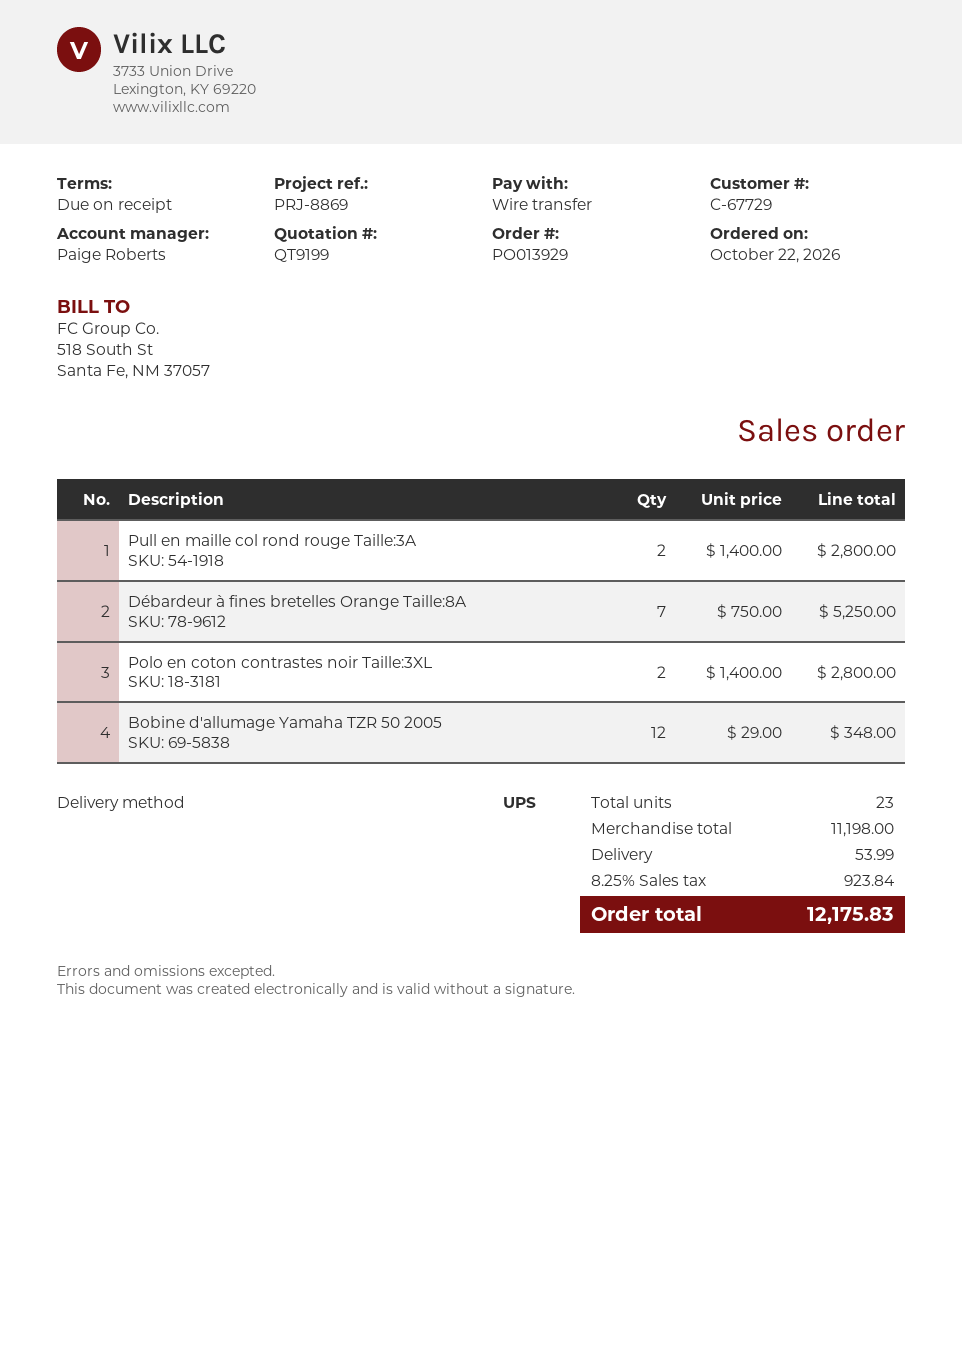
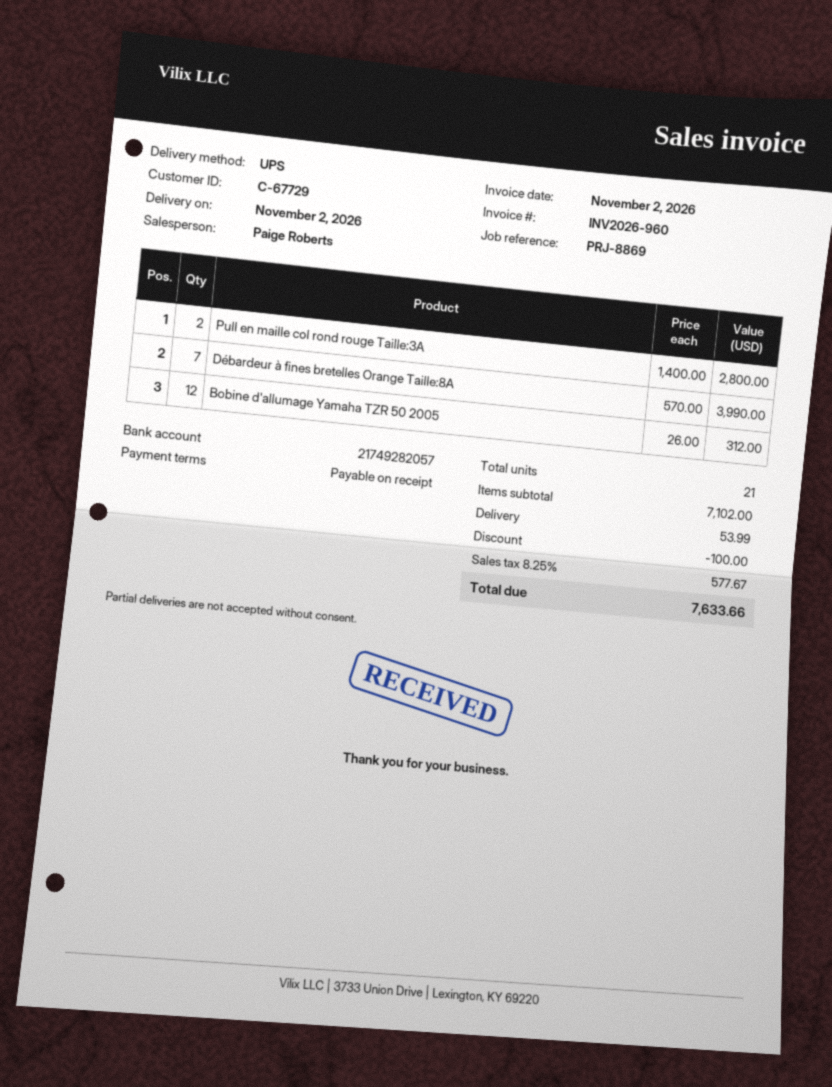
Débardeur à fines bretelles Orange Taille:8A: 7 x 750.00 = 5250.00 -> 7 x 570.00 = 3990.00
Polo en coton contrastes noir Taille:3XL: 2 x 1400.00 = 2800.00 -> none
Bobine d'allumage Yamaha TZR 50 2005: 12 x 29.00 = 348.00 -> 12 x 26.00 = 312.00
total quantity: 23 -> 21
subtotal: 11198.00 -> 7102.00
discount: none -> 100.00
tax: 8.25% = 923.84 -> 8.25% = 577.67
total: 12175.83 -> 7633.66

